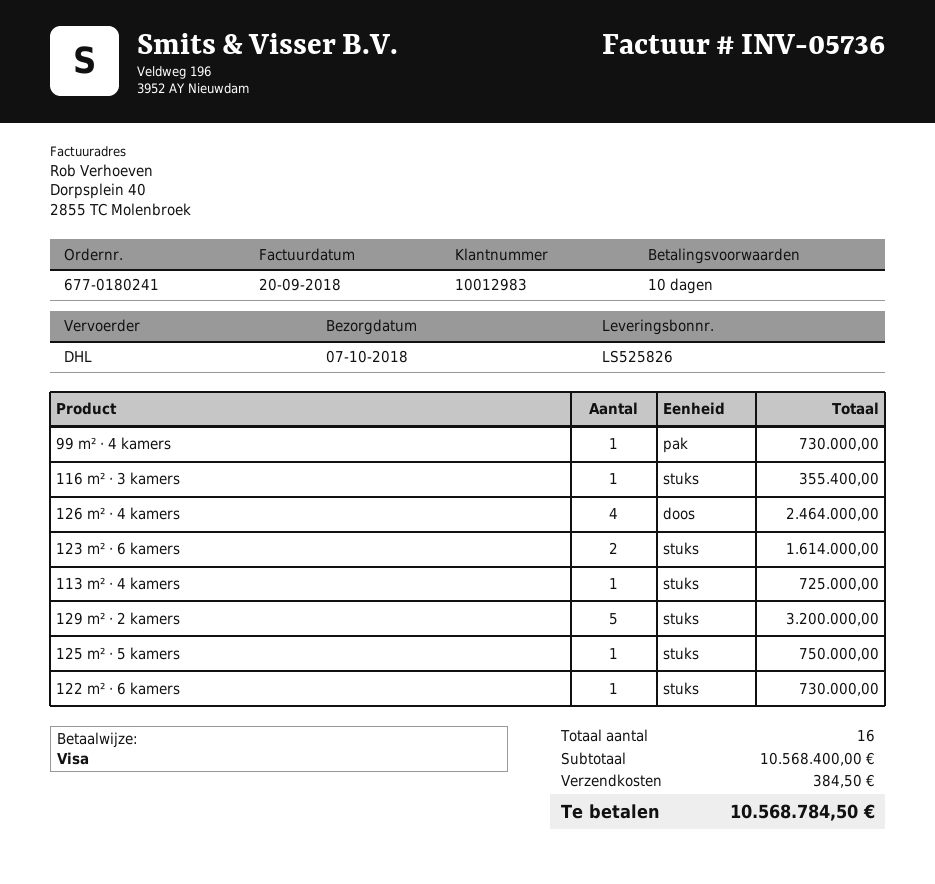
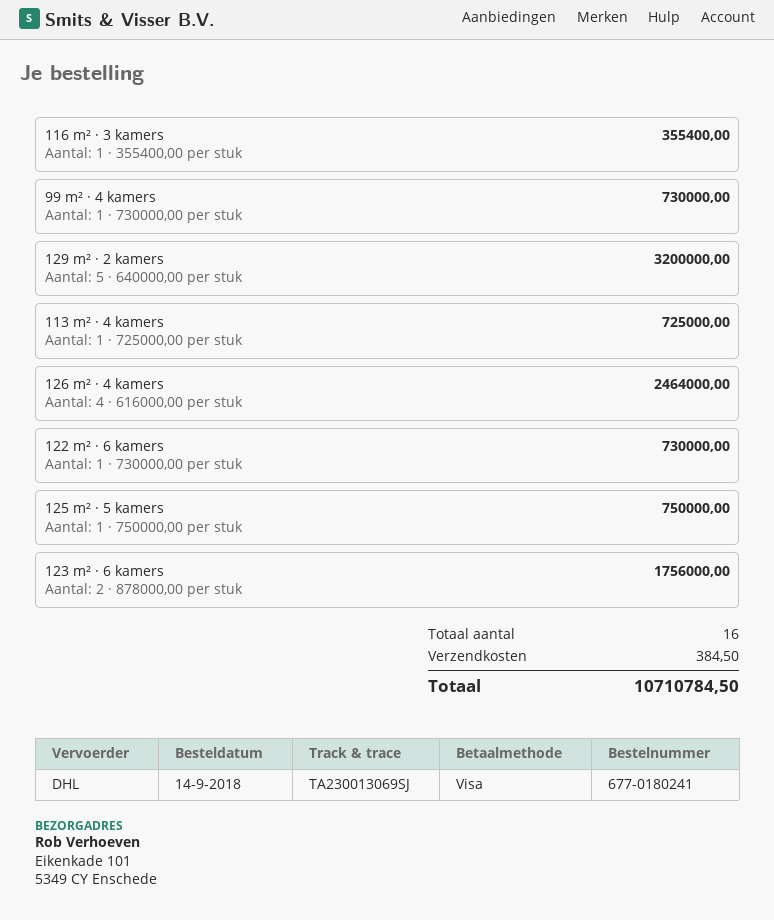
123 m² · 6 kamers: 2 for 1614000.00 -> 2 for 1756000.00
total: 10568784.50 -> 10710784.50

